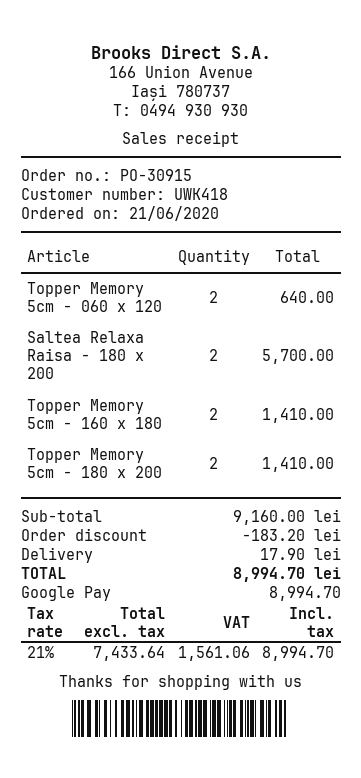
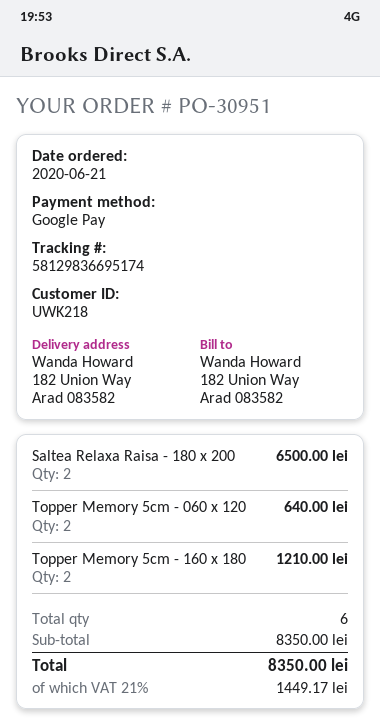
order number: PO-30915 -> PO-30951
customer number: UWK418 -> UWK218
Saltea Relaxa Raisa - 180 x 200: 2 for 5700.00 -> 2 for 6500.00
Topper Memory 5cm - 160 x 180: 2 for 1410.00 -> 2 for 1210.00
Topper Memory 5cm - 180 x 200: 2 for 1410.00 -> none
subtotal: 9160.00 -> 8350.00
discount: 183.20 -> none
shipping: 17.90 -> none
tax: 21% = 1561.06 -> 21% = 1449.17
total: 8994.70 -> 8350.00

